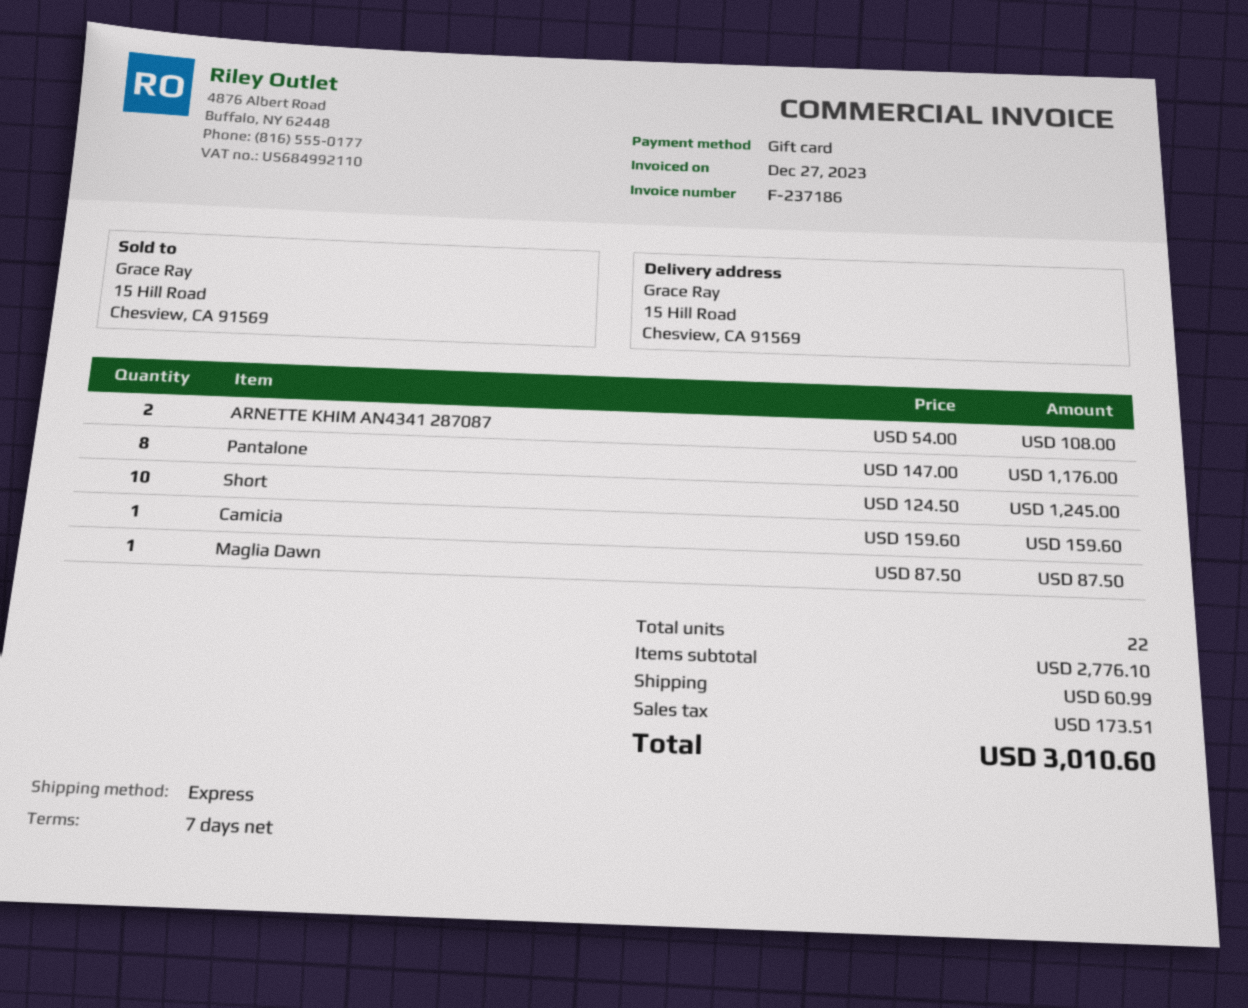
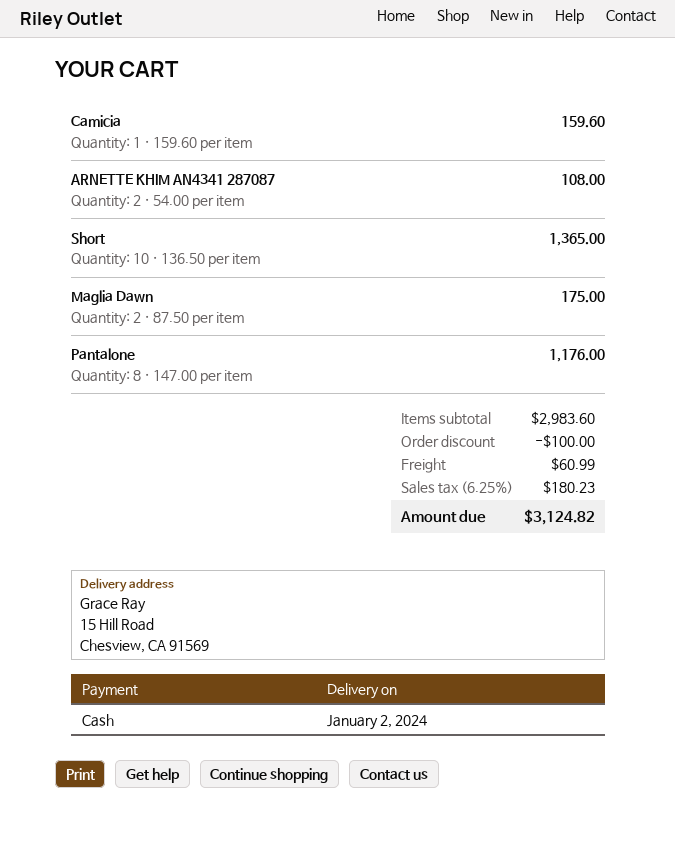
payment method: gift card -> cash
Short: 10 x 124.50 = 1245.00 -> 10 x 136.50 = 1365.00
Maglia Dawn: 1 x 87.50 = 87.50 -> 2 x 87.50 = 175.00
subtotal: 2776.10 -> 2983.60
discount: none -> 100.00
tax: 173.51 -> 180.23
total: 3010.60 -> 3124.82

